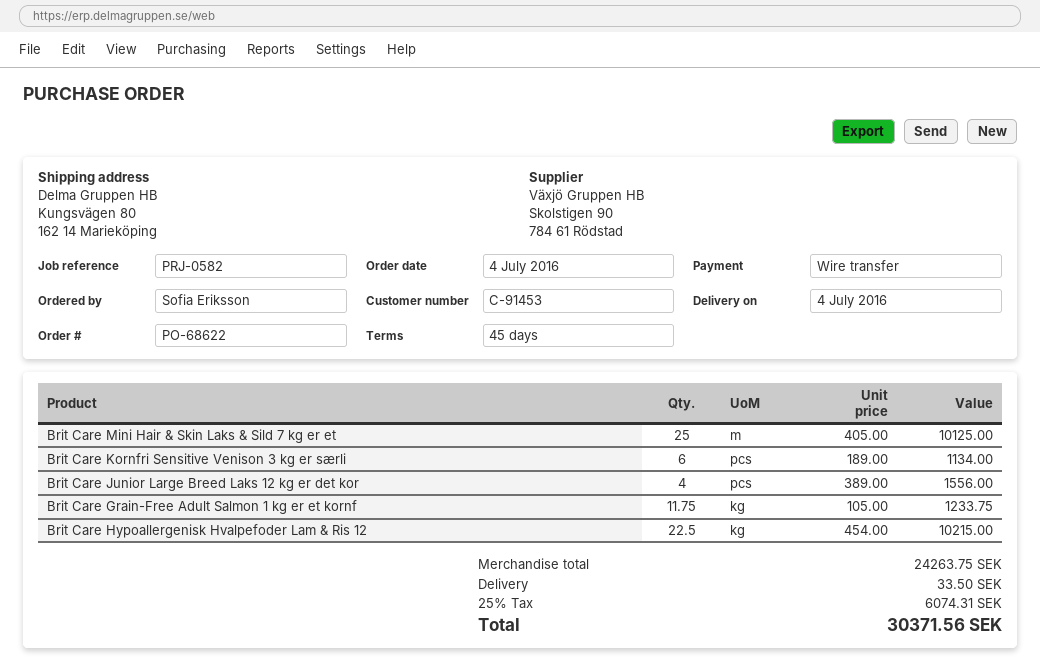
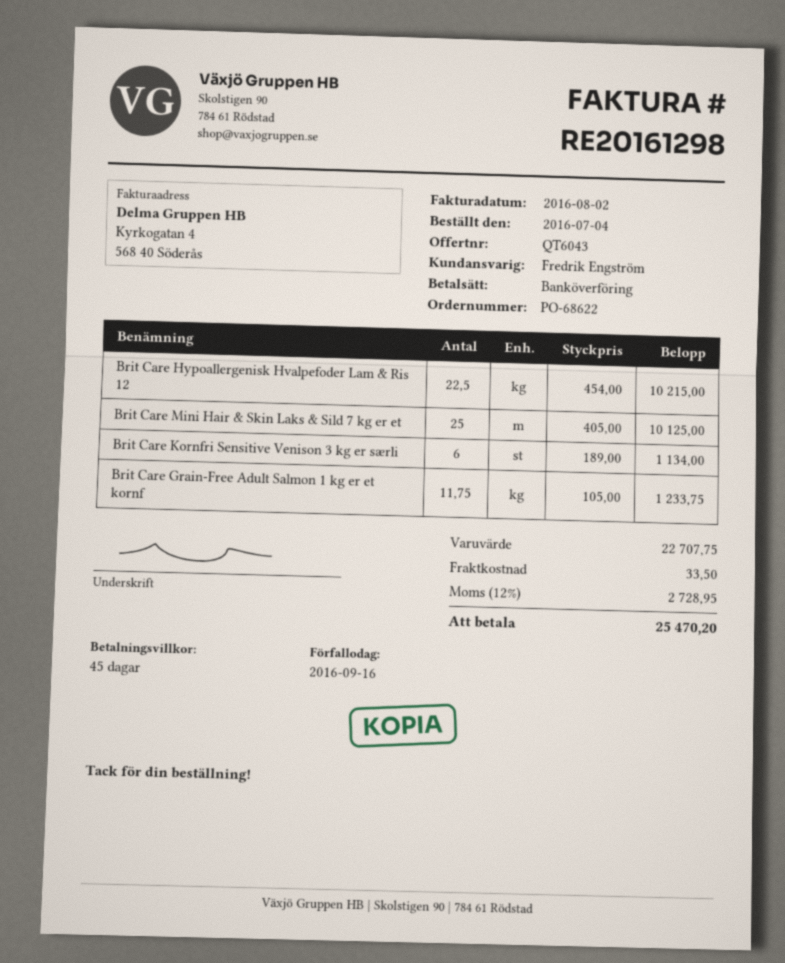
Brit Care Junior Large Breed Laks 12 kg er det kor: 4 x 389.00 = 1556.00 -> none
subtotal: 24263.75 -> 22707.75
tax: 25% = 6074.31 -> 12% = 2728.95
total: 30371.56 -> 25470.20

